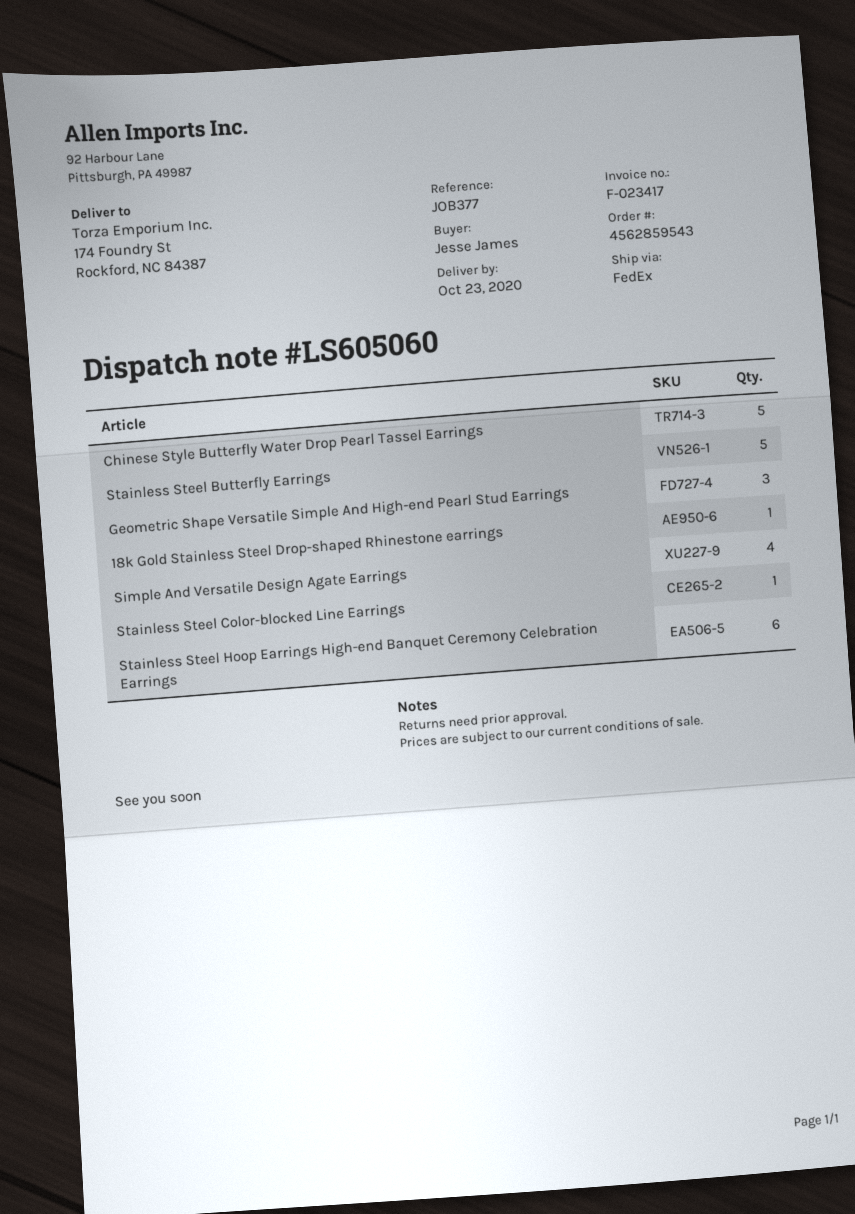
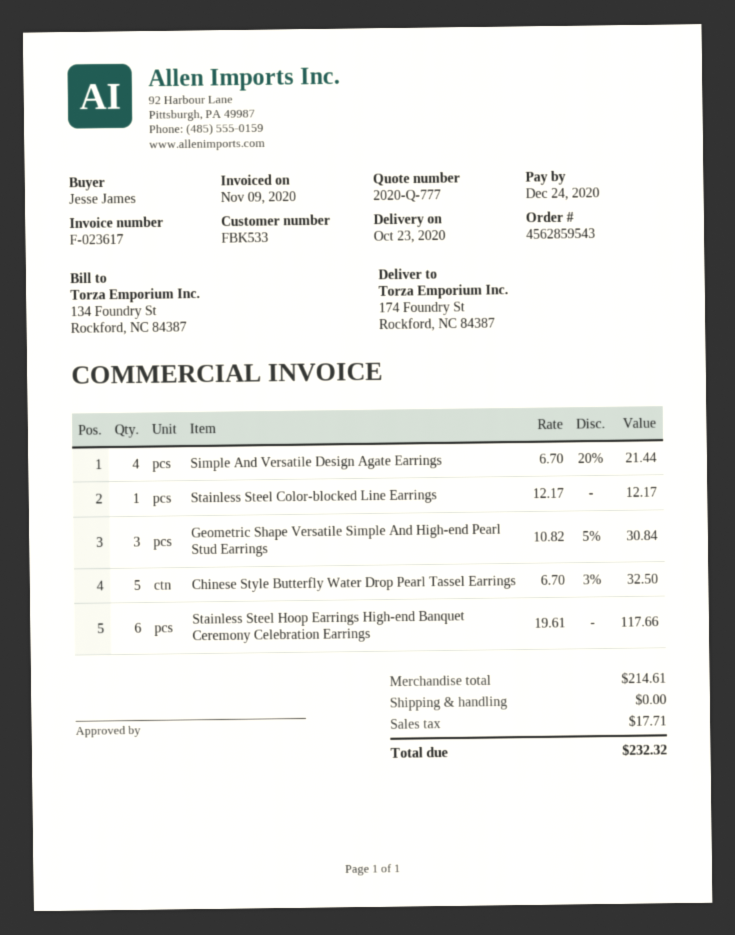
invoice number: F-023417 -> F-023617
Stainless Steel Butterfly Earrings: 5 -> none
18k Gold Stainless Steel Drop-shaped Rhinestone earrings: 1 -> none

